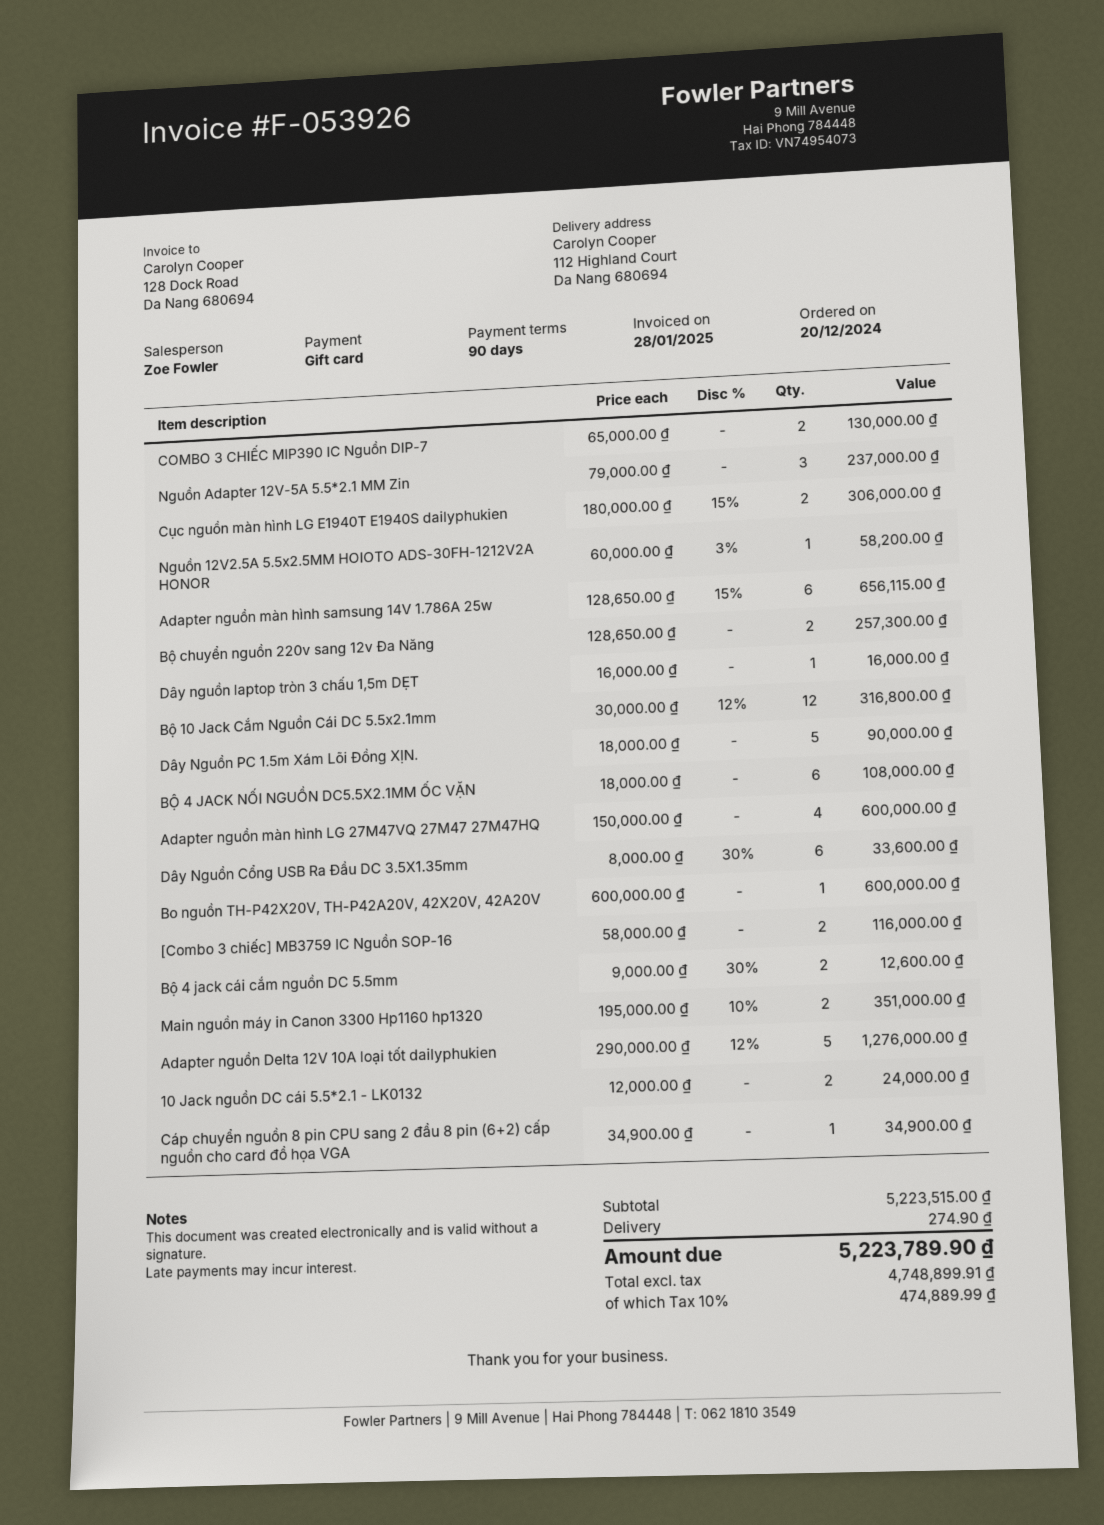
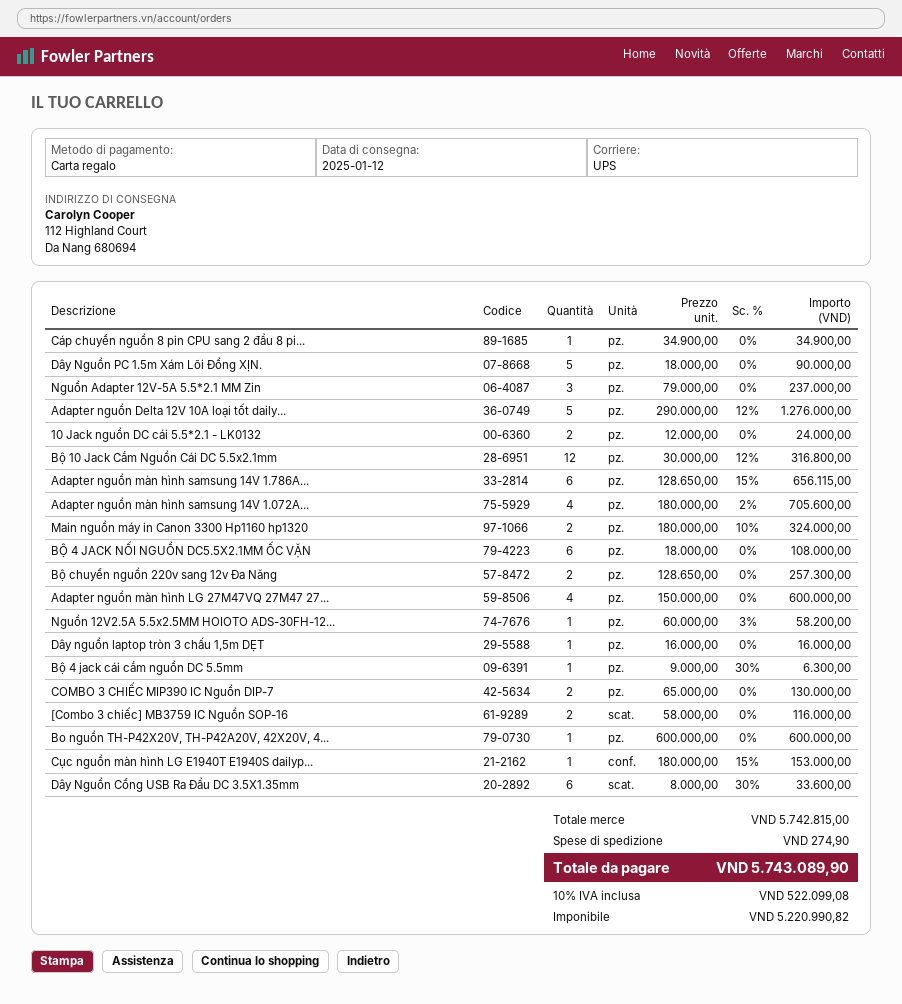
Cục nguồn màn hình LG E1940T E1940S dailyphukien: 2 x 180000.00 - 15% = 306000.00 -> 1 x 180000.00 - 15% = 153000.00
Bộ 4 jack cái cắm nguồn DC 5.5mm: 2 x 9000.00 - 30% = 12600.00 -> 1 x 9000.00 - 30% = 6300.00
Main nguồn máy in Canon 3300 Hp1160 hp1320: 2 x 195000.00 - 10% = 351000.00 -> 2 x 180000.00 - 10% = 324000.00
Adapter nguồn màn hình samsung 14V 1.072A...: none -> 4 x 180000.00 - 2% = 705600.00
subtotal: 5223515.00 -> 5742815.00
net: 4748899.91 -> 5220990.82
tax: 10% = 474889.99 -> 10% = 522099.08
total: 5223789.90 -> 5743089.90

